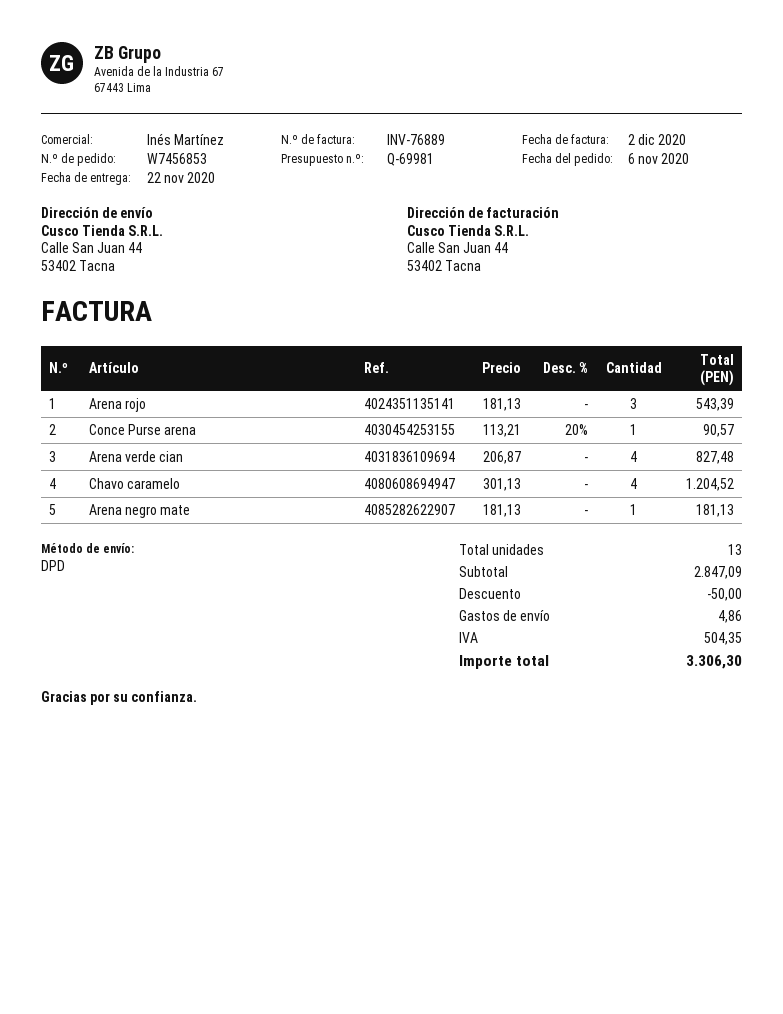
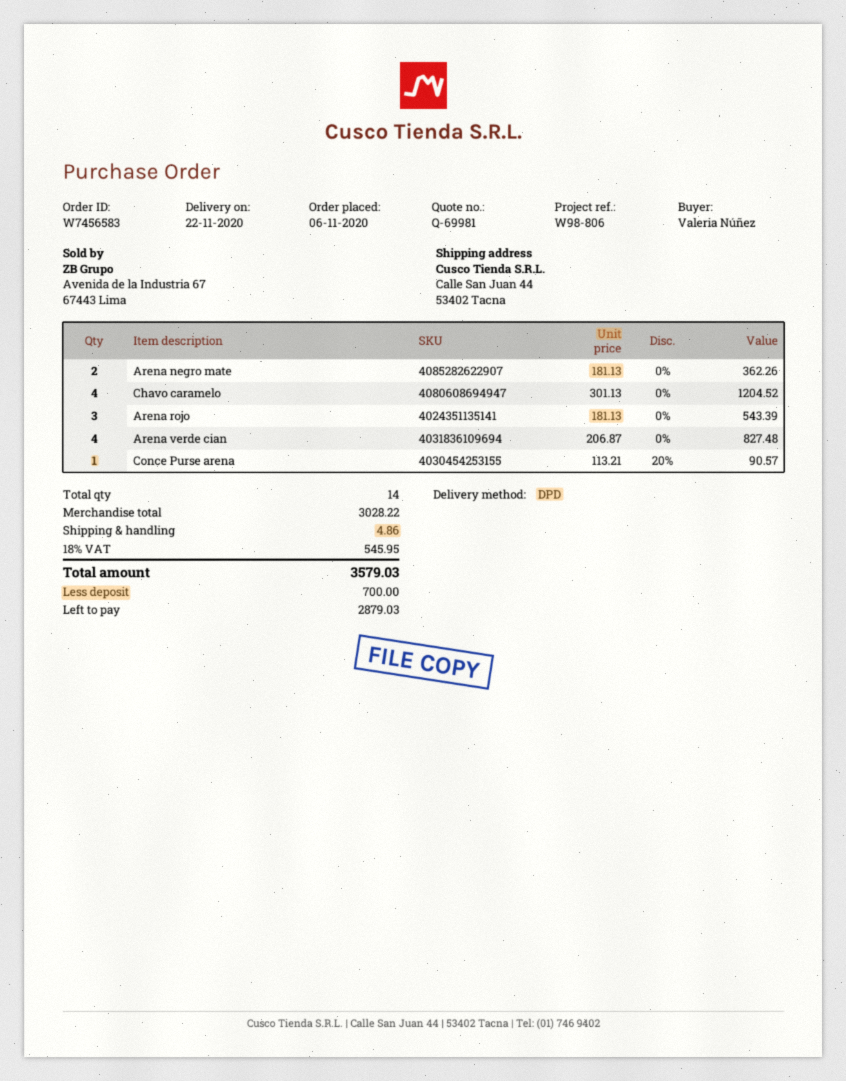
order number: W7456853 -> W7456583
Arena negro mate: 1 x 181.13 = 181.13 -> 2 x 181.13 = 362.26
total quantity: 13 -> 14
subtotal: 2847.09 -> 3028.22
discount: 50.00 -> none
tax: 504.35 -> 545.95
total: 3306.30 -> 3579.03

